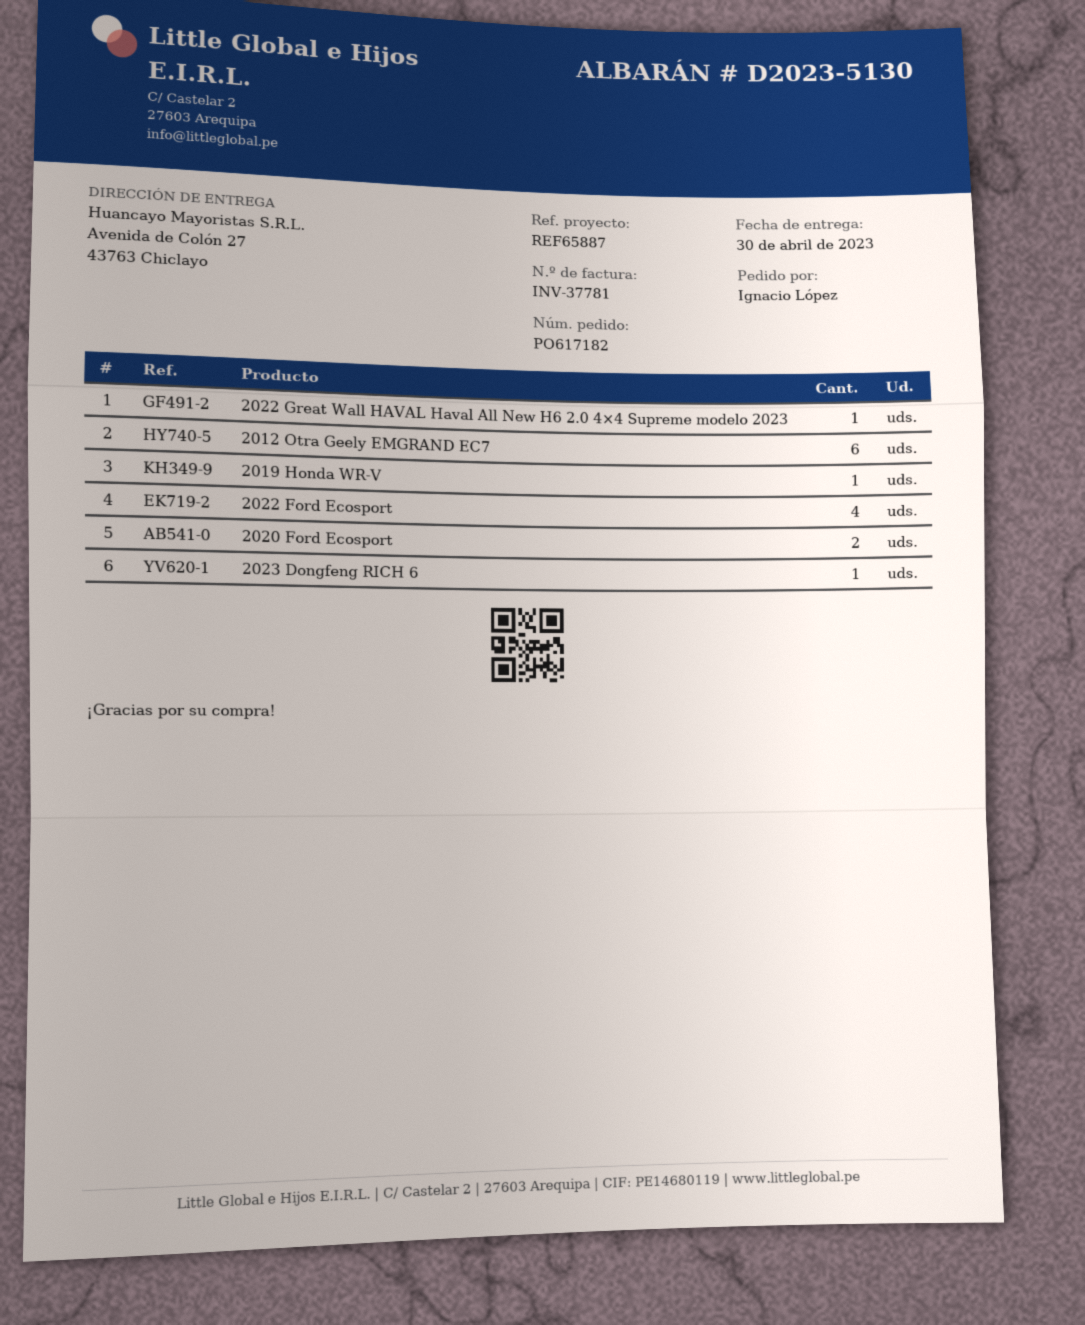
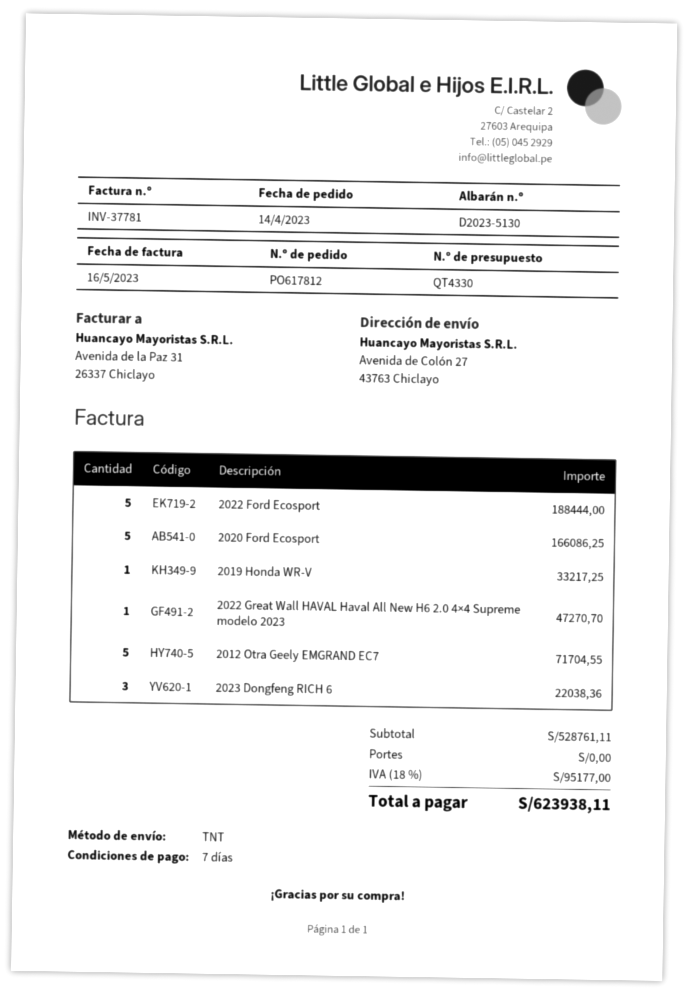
order number: PO617182 -> PO617812
2012 Otra Geely EMGRAND EC7: 6 -> 5
2022 Ford Ecosport: 4 -> 5
2020 Ford Ecosport: 2 -> 5
2023 Dongfeng RICH 6: 1 -> 3

